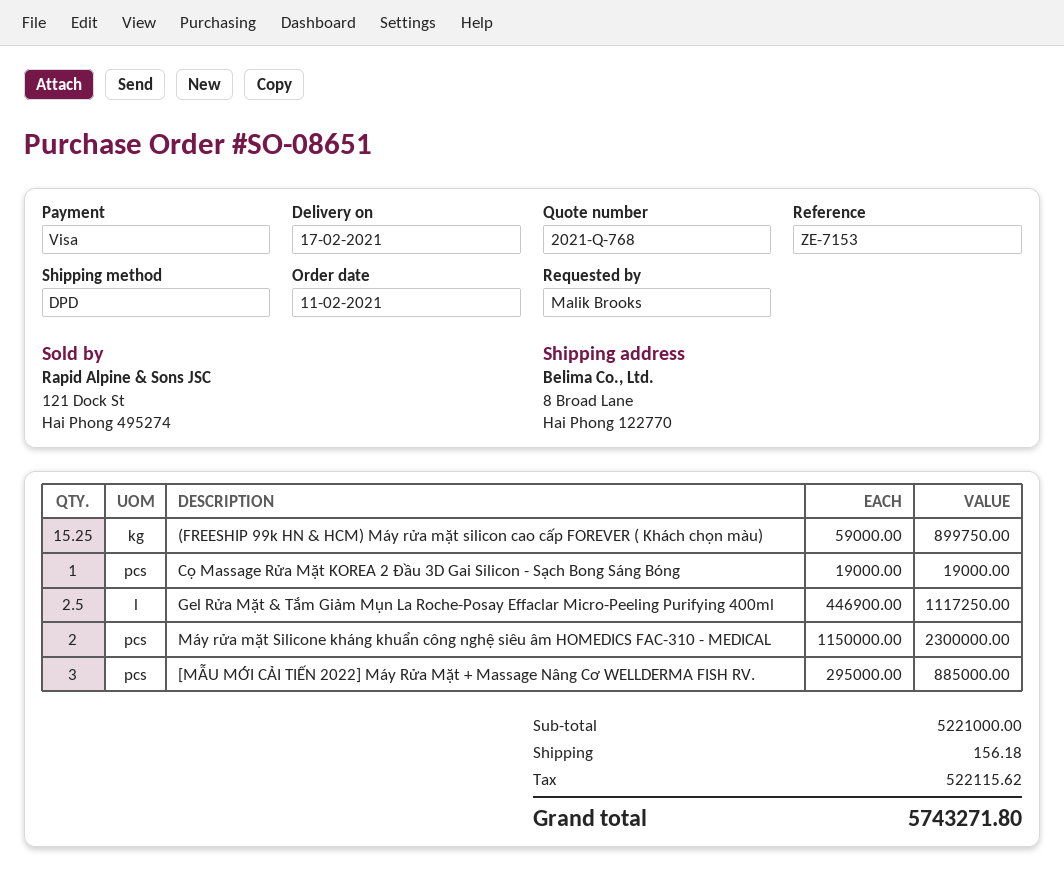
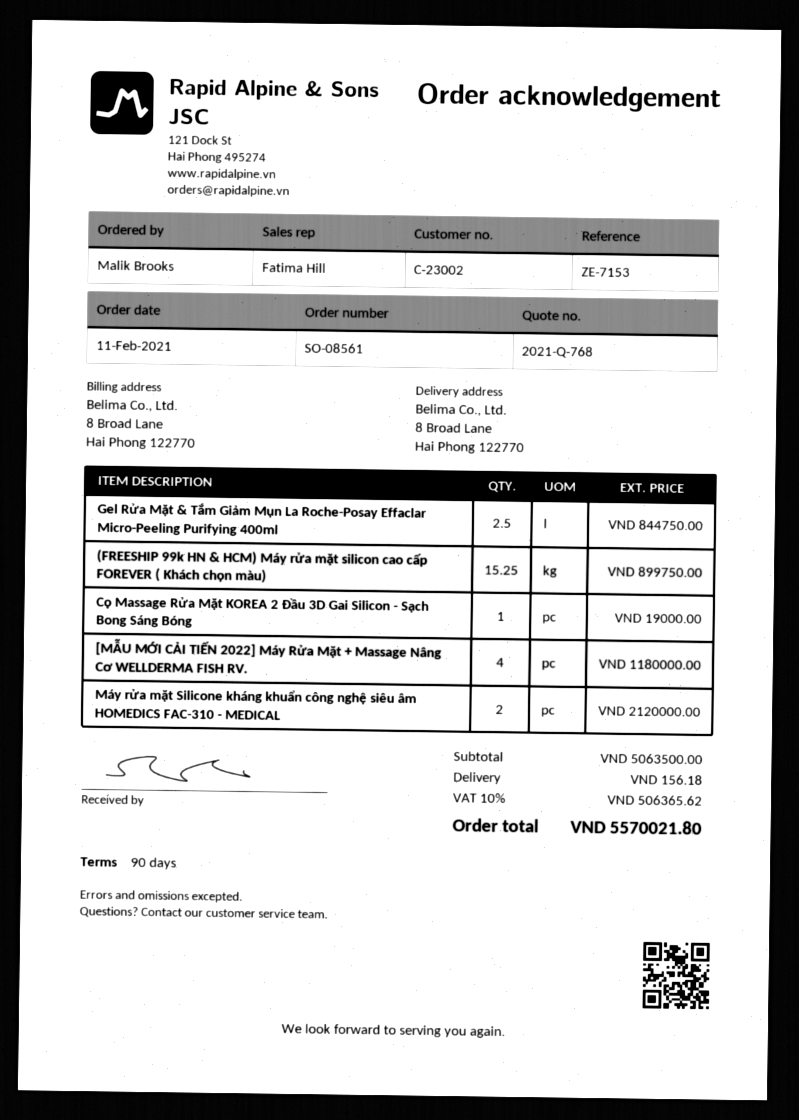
order number: SO-08651 -> SO-08561
Gel Rửa Mặt & Tắm Giảm Mụn La Roche-Posay Effaclar Micro-Peeling Purifying 400ml: 2.5 for 1117250.00 -> 2.5 for 844750.00
Máy rửa mặt Silicone kháng khuẩn công nghệ siêu âm HOMEDICS FAC-310 - MEDICAL: 2 for 2300000.00 -> 2 for 2120000.00
[MẪU MỚI CẢI TIẾN 2022] Máy Rửa Mặt + Massage Nâng Cơ WELLDERMA FISH RV.: 3 for 885000.00 -> 4 for 1180000.00
subtotal: 5221000.00 -> 5063500.00
tax: 522115.62 -> 506365.62
total: 5743271.80 -> 5570021.80

